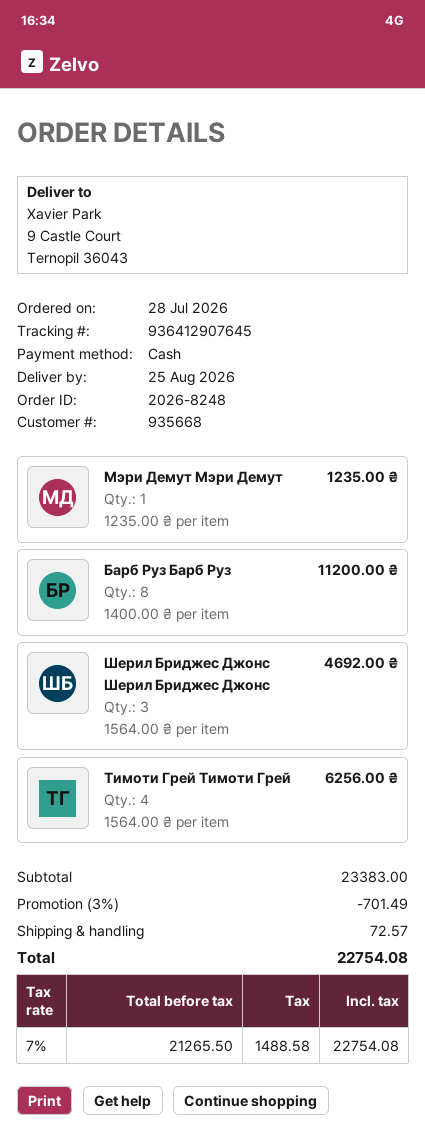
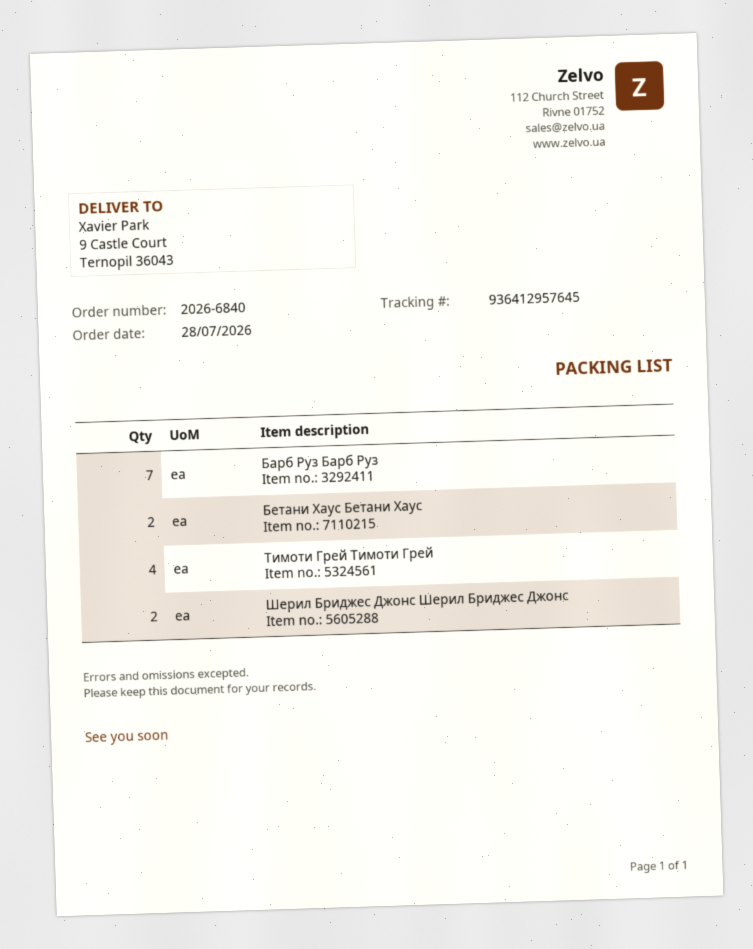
order number: 2026-8248 -> 2026-6840
tracking number: 936412907645 -> 936412957645
Мэри Демут Мэри Демут: 1 -> none
Барб Руз Барб Руз: 8 -> 7
Шерил Бриджес Джонс Шерил Бриджес Джонс: 3 -> 2
Бетани Хаус Бетани Хаус: none -> 2

